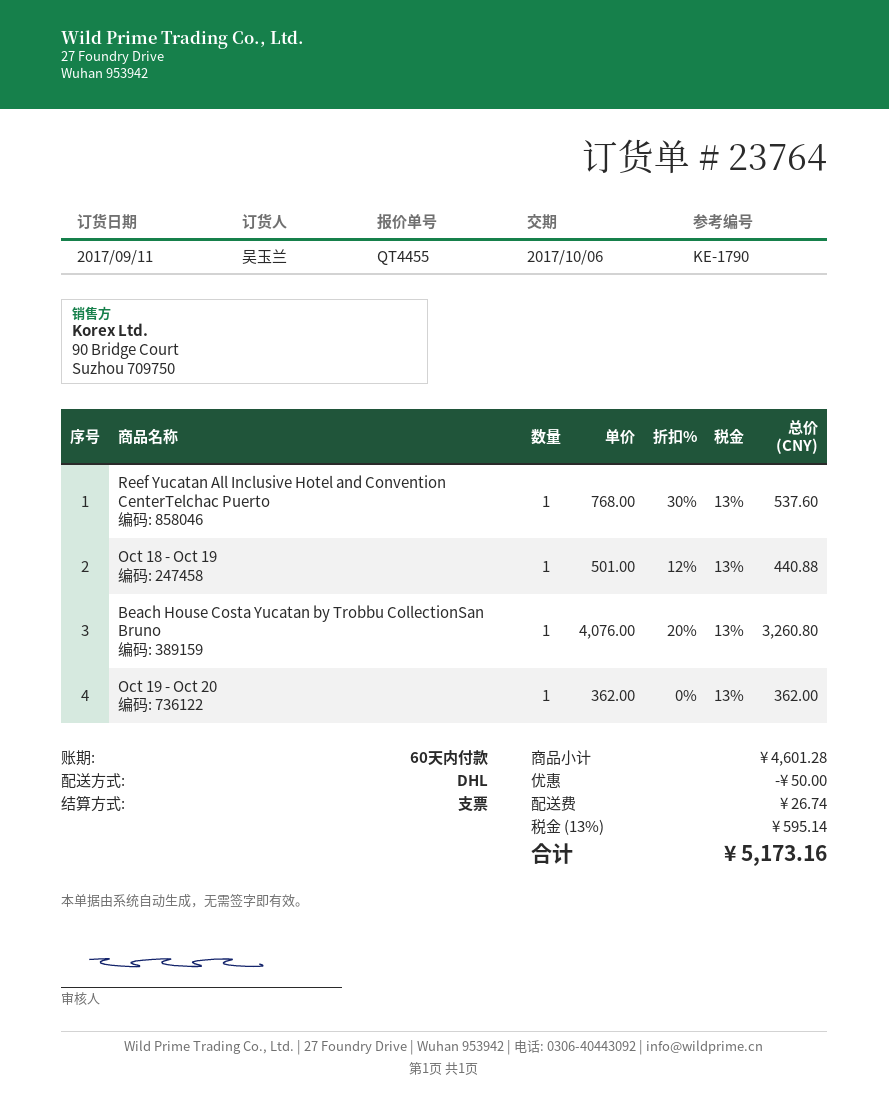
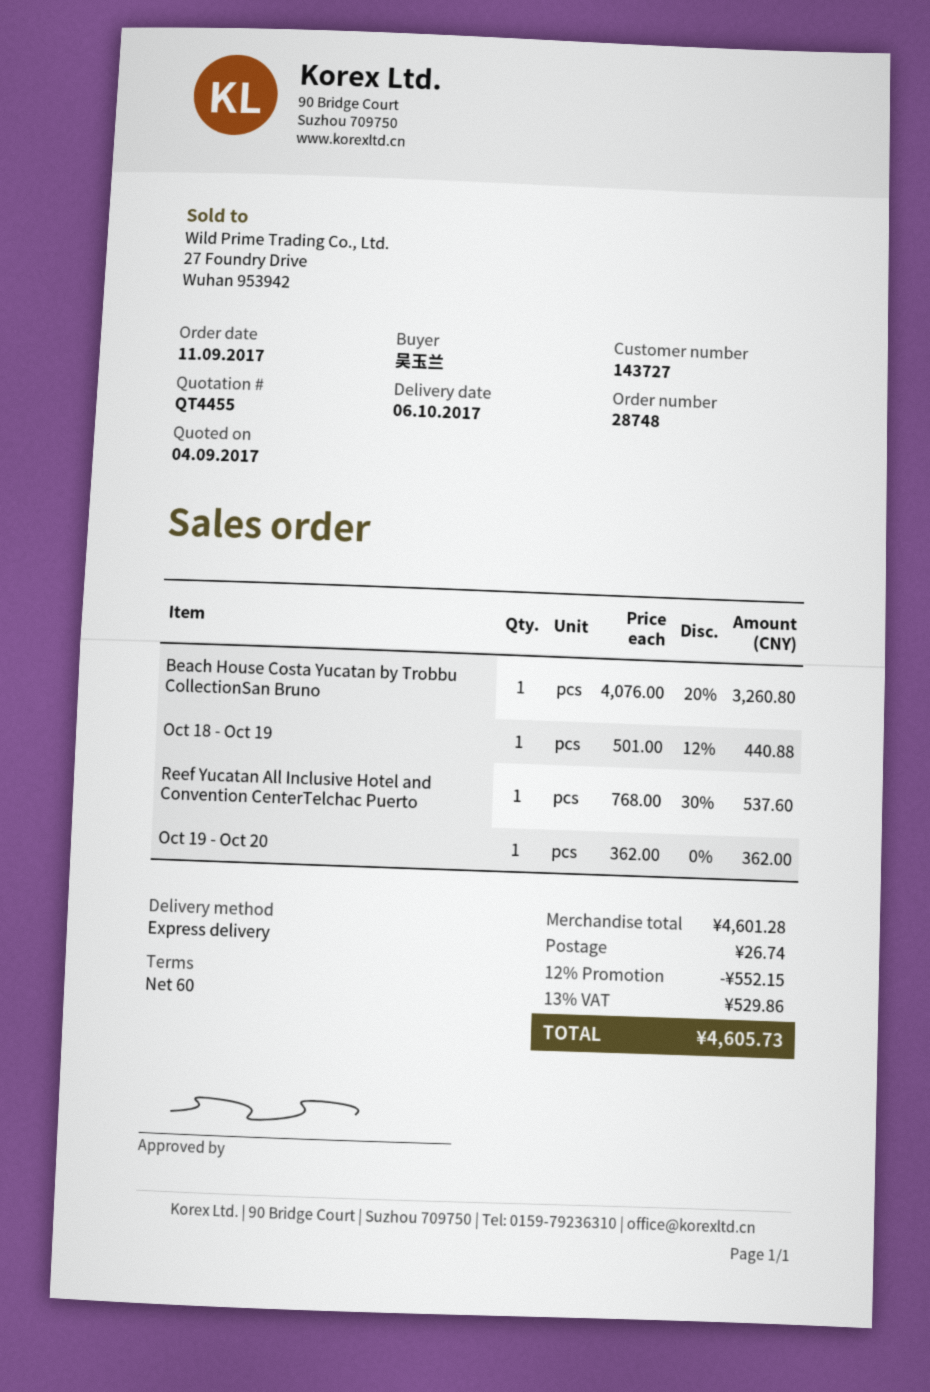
order number: 23764 -> 28748
shipping method: DHL -> express
discount: 50.00 -> 552.15
tax: 13% = 595.14 -> 13% = 529.86
total: 5173.16 -> 4605.73

